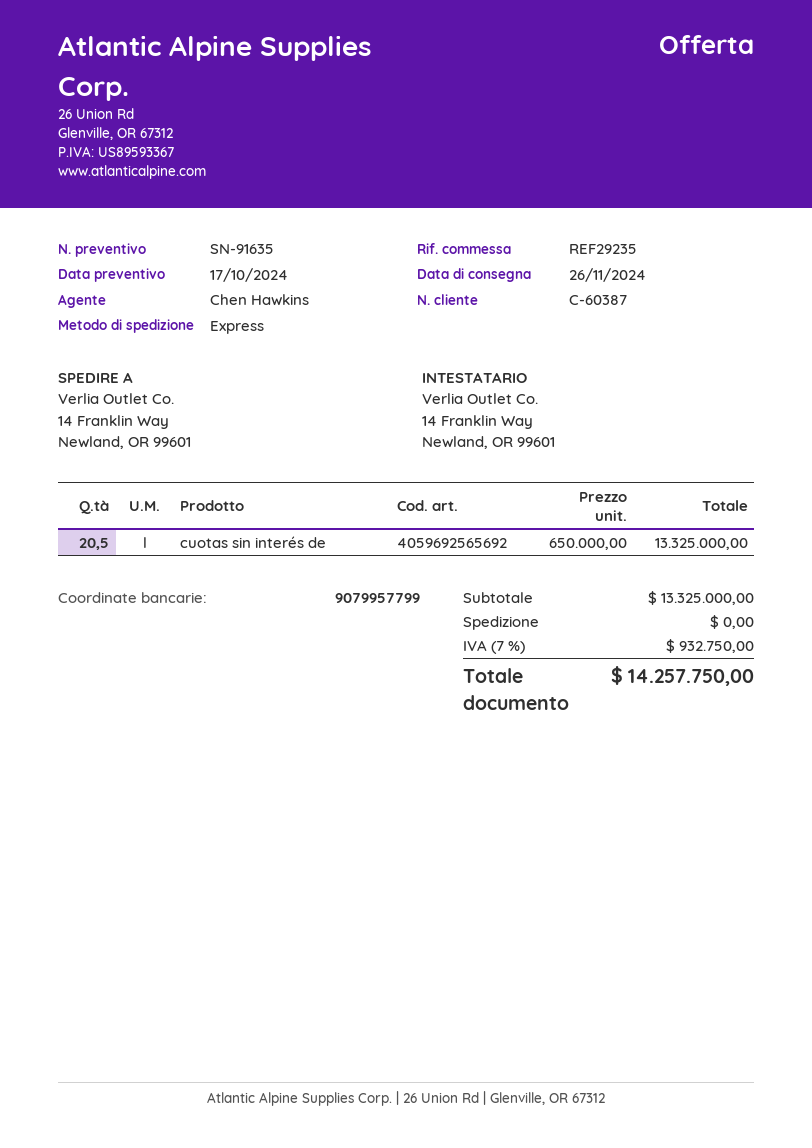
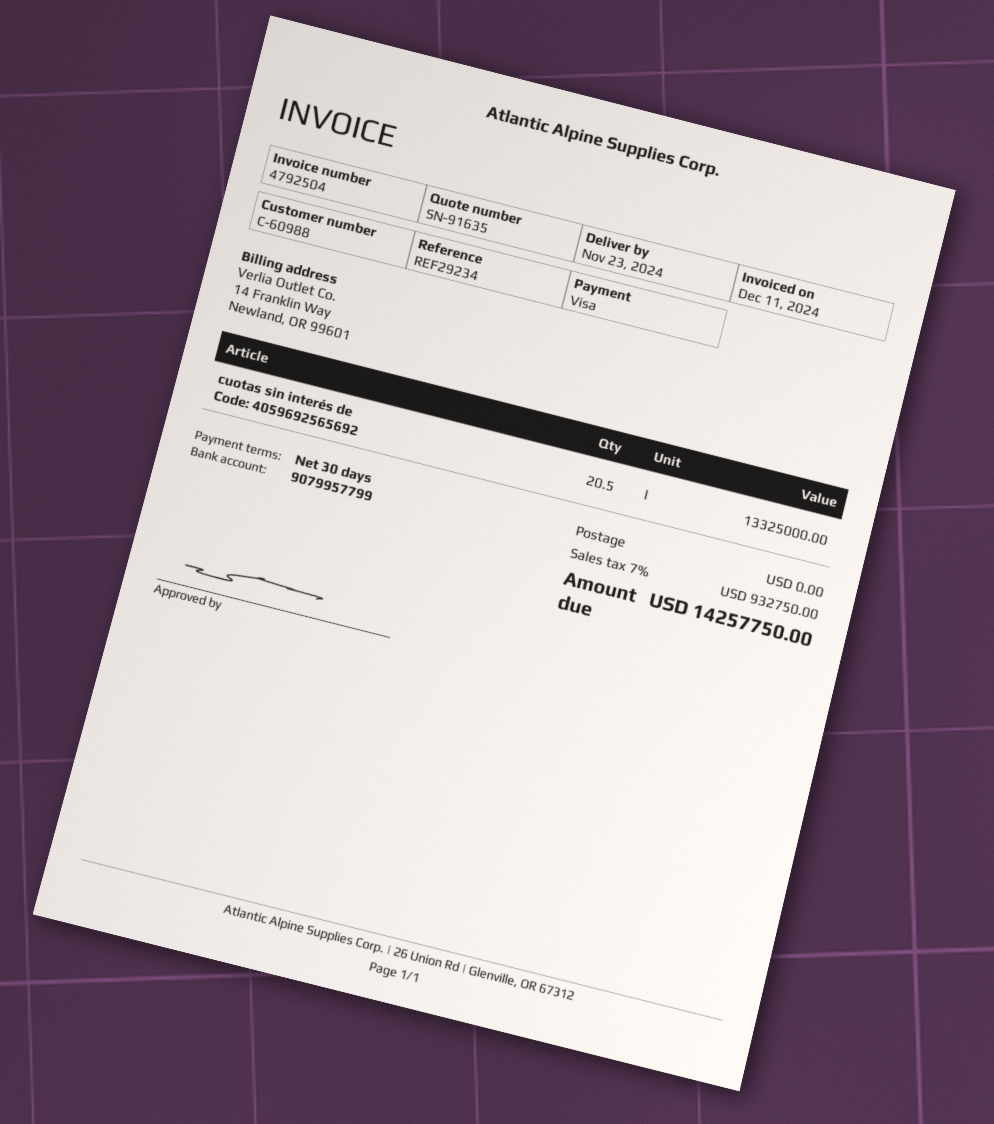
delivery date: 2024-11-26 -> 2024-11-23
customer number: C-60387 -> C-60988
reference: REF29235 -> REF29234

